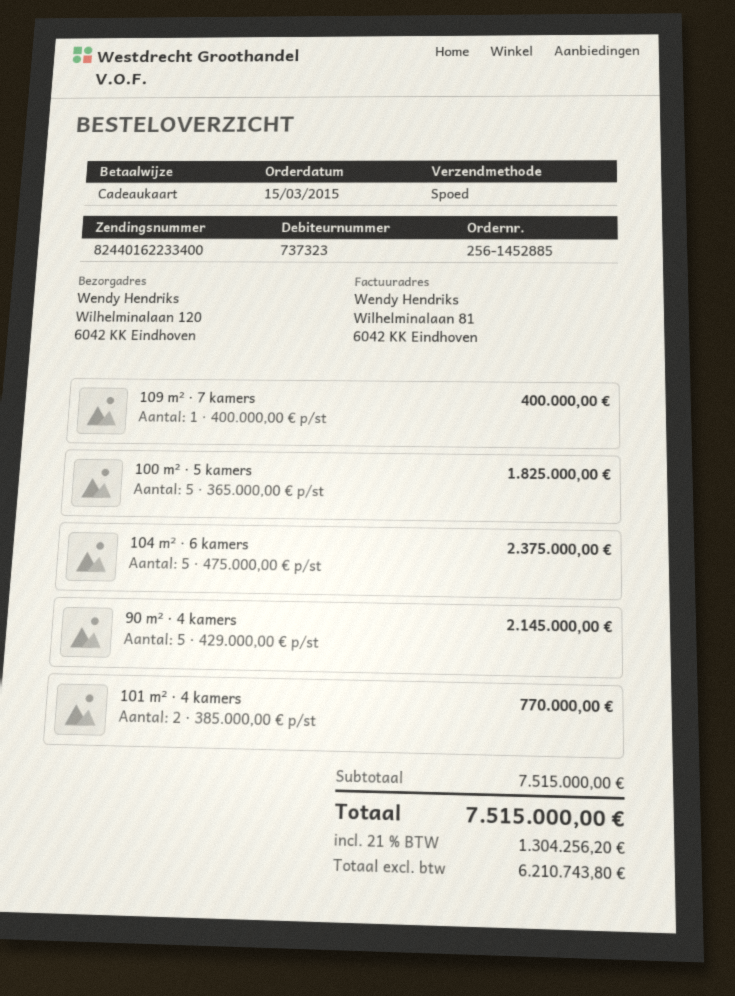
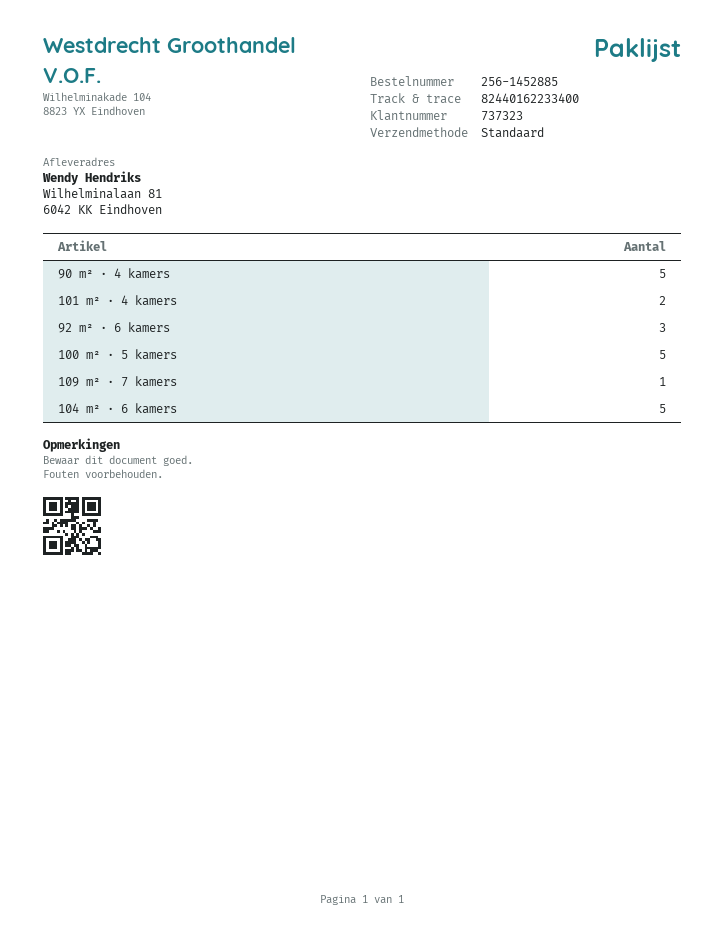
shipping method: express -> standard
ship to: Wilhelminalaan 120, 6042 KK Eindhoven -> Wilhelminalaan 81, 6042 KK Eindhoven
92 m² · 6 kamers: none -> 3

